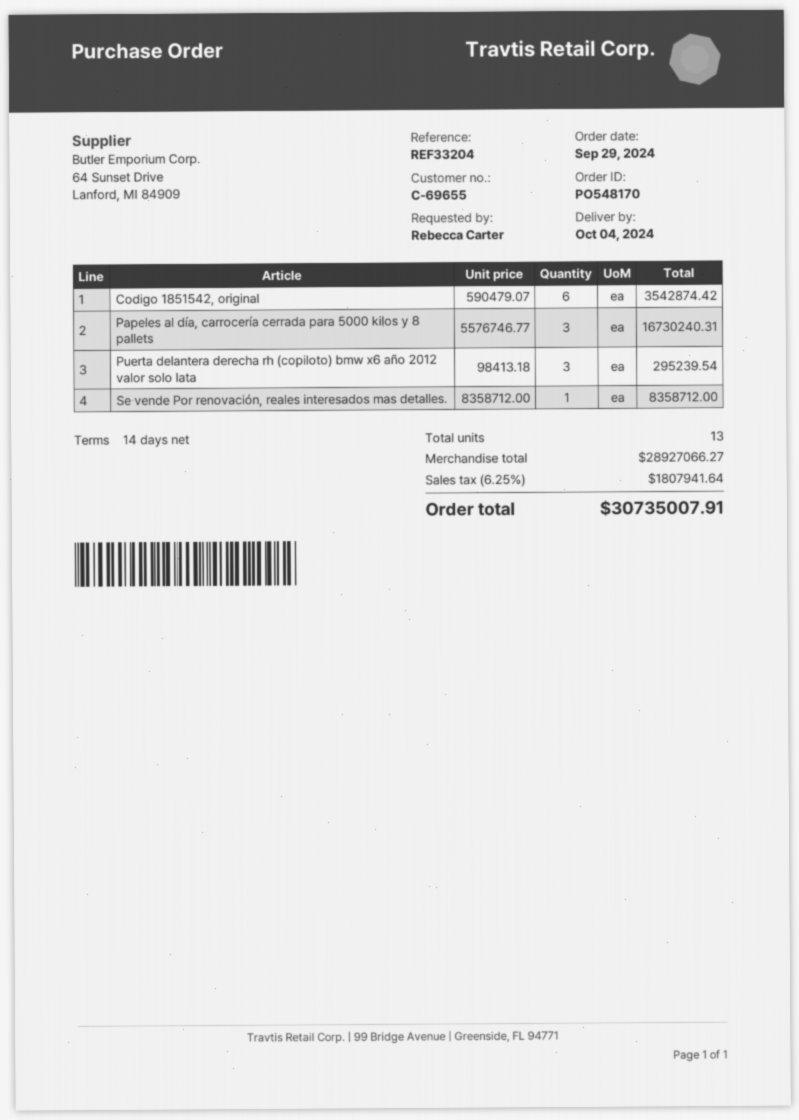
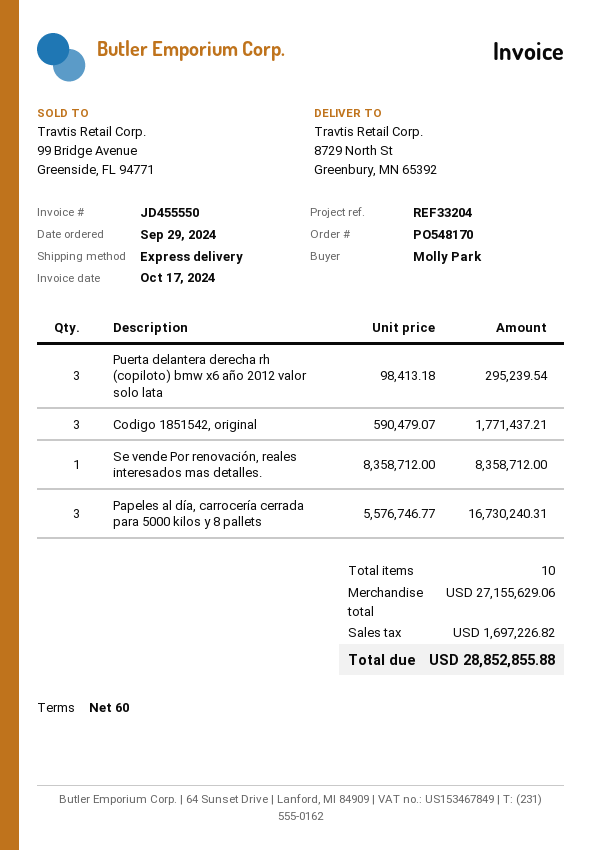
payment terms: 14 days -> 60 days
ordered by: Rebecca Carter -> Molly Park
Codigo 1851542, original: 6 x 590479.07 = 3542874.42 -> 3 x 590479.07 = 1771437.21
total quantity: 13 -> 10
subtotal: 28927066.27 -> 27155629.06
tax: 1807941.64 -> 1697226.82
total: 30735007.91 -> 28852855.88

